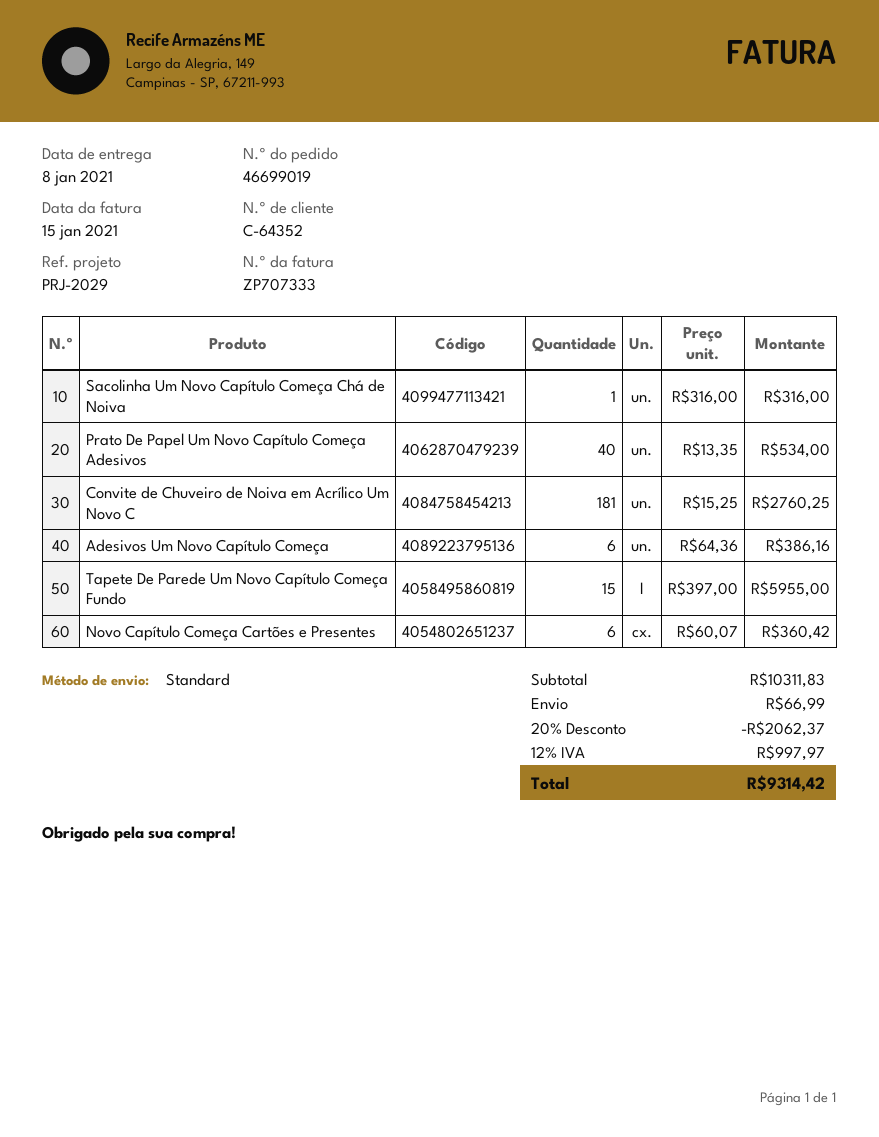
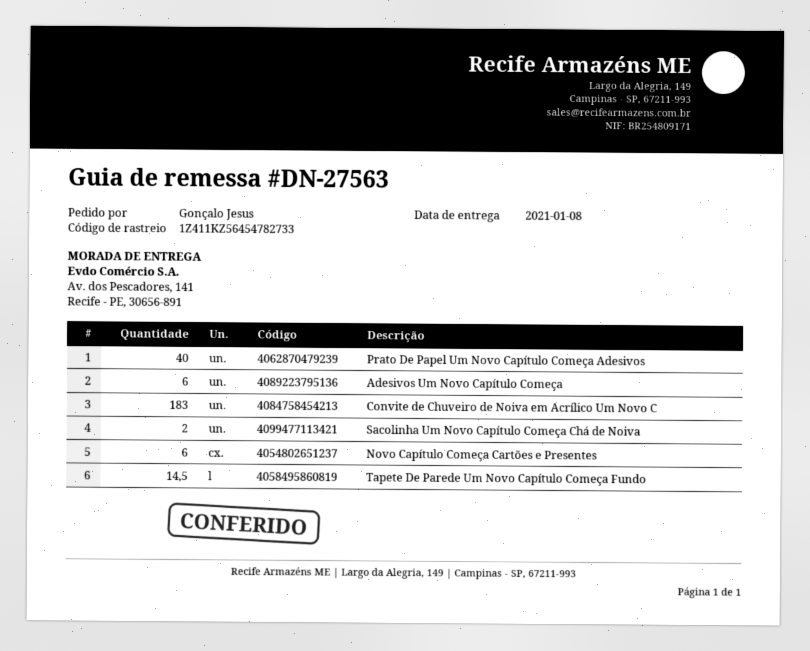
Sacolinha Um Novo Capítulo Começa Chá de Noiva: 1 -> 2
Convite de Chuveiro de Noiva em Acrílico Um Novo C: 181 -> 183
Tapete De Parede Um Novo Capítulo Começa Fundo: 15 -> 14.5

